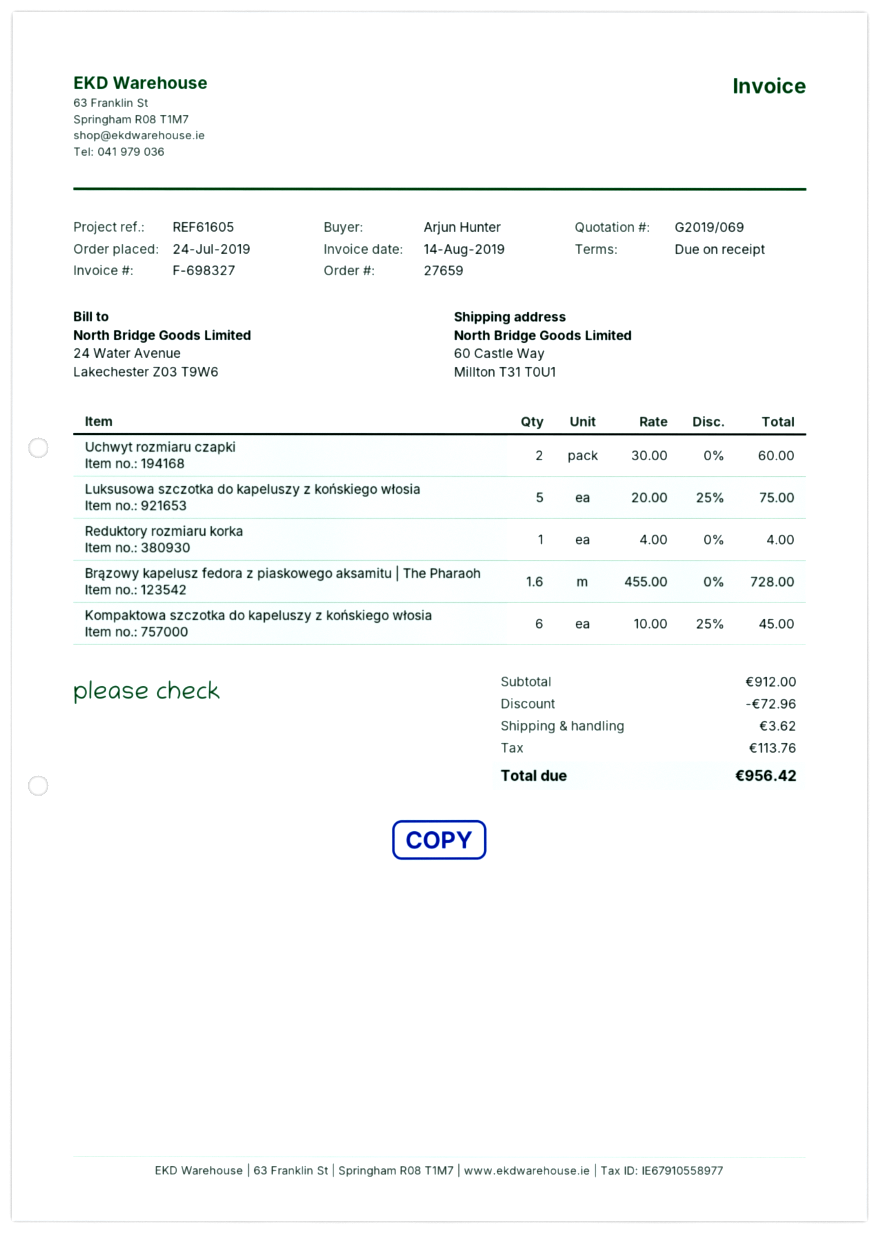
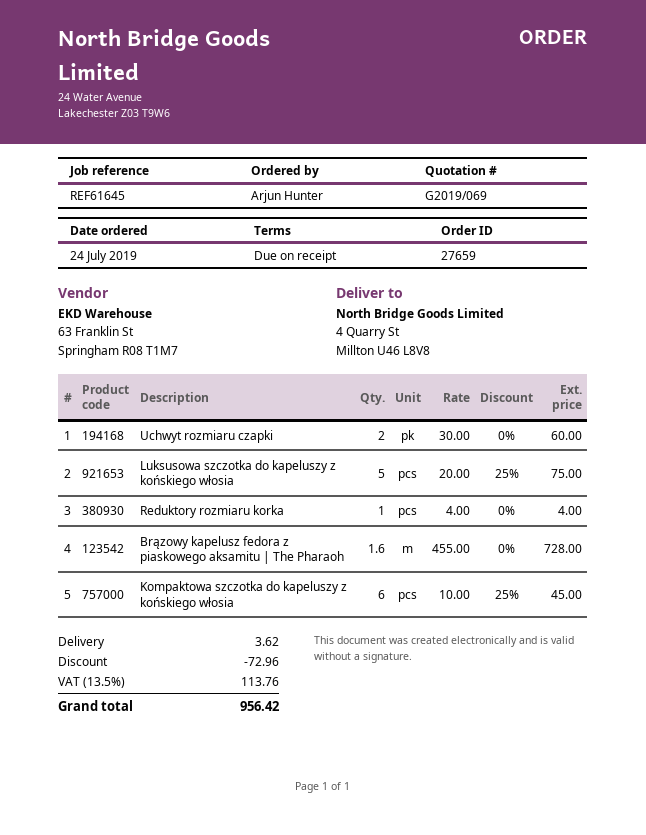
reference: REF61605 -> REF61645
ship to: 60 Castle Way, Millton T31 T0U1 -> 4 Quarry St, Millton U46 L8V8

